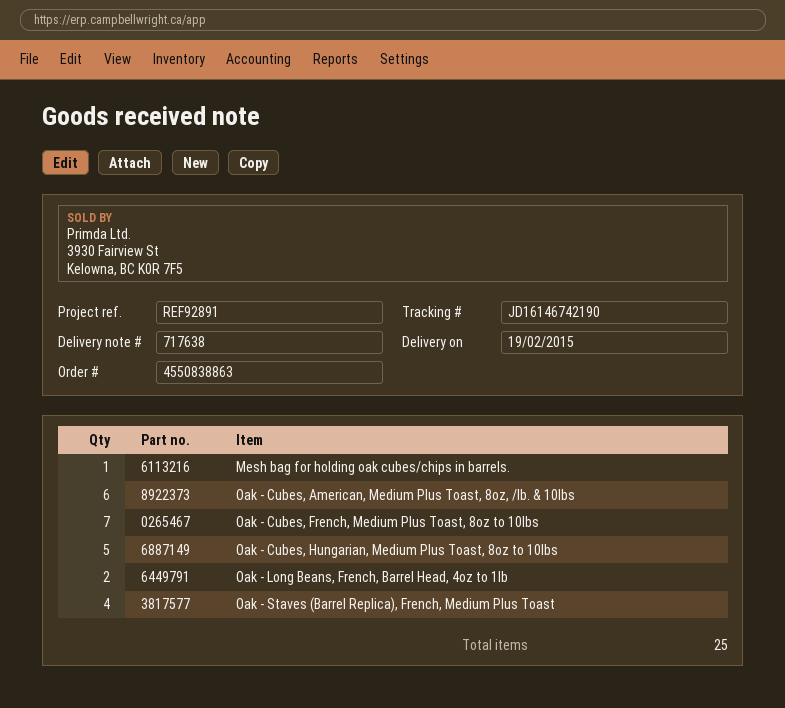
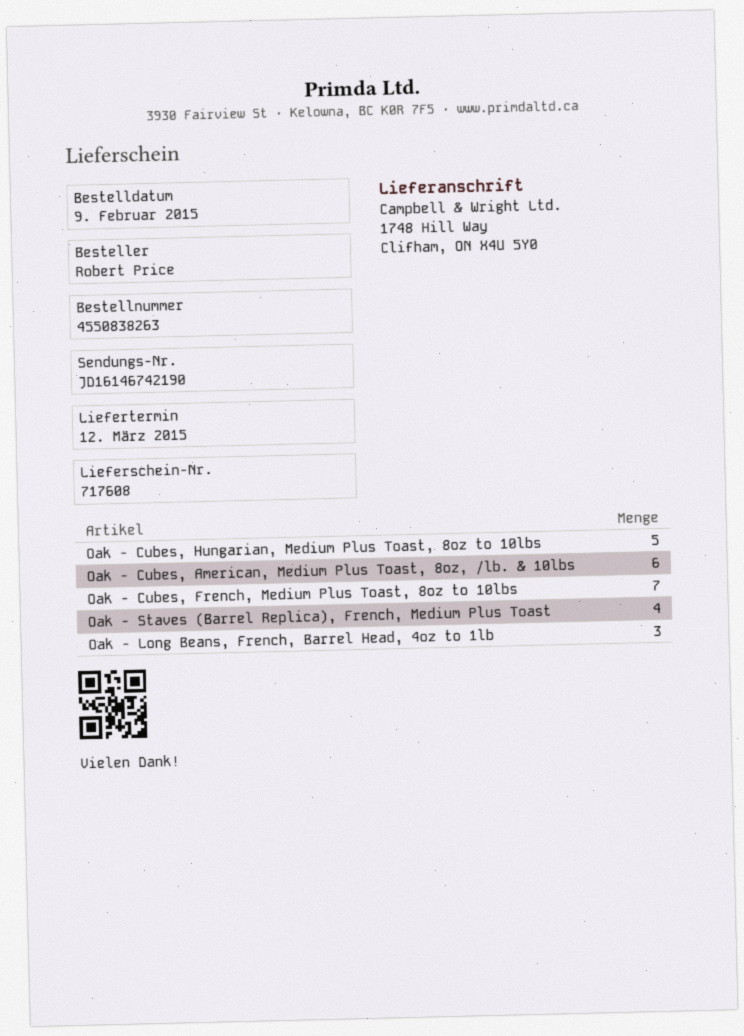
order number: 4550838863 -> 4550838263
delivery note number: 717638 -> 717608
delivery date: 2015-02-19 -> 2015-03-12
Mesh bag for holding oak cubes/chips in barrels.: 1 -> none
Oak - Long Beans, French, Barrel Head, 4oz to 1lb: 2 -> 3

